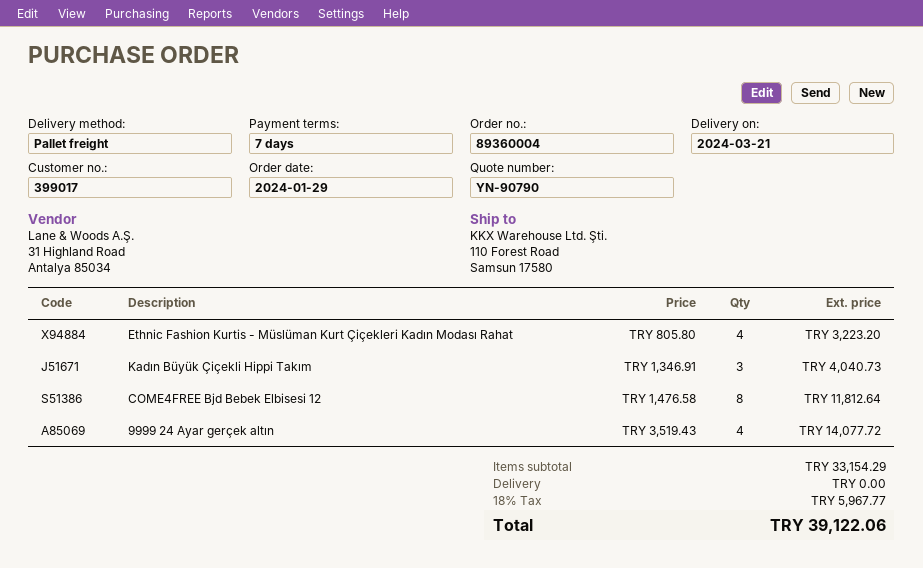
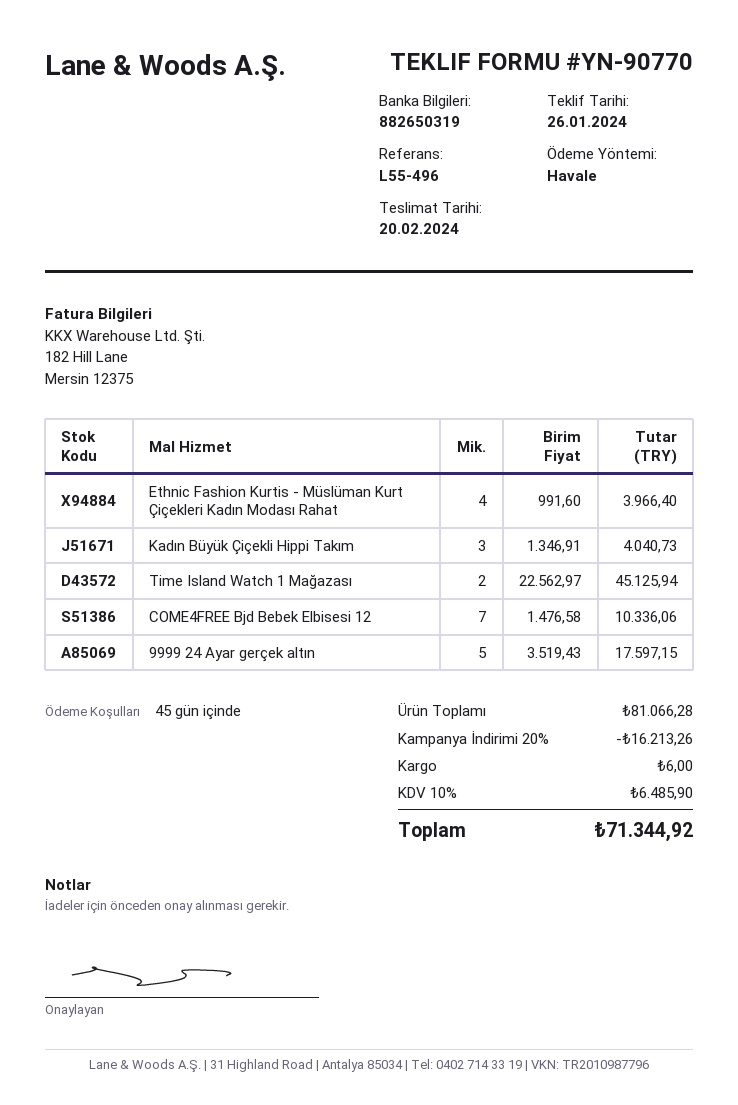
quote number: YN-90790 -> YN-90770
delivery date: 2024-03-21 -> 2024-02-20
payment terms: 7 days -> 45 days
Ethnic Fashion Kurtis - Müslüman Kurt Çiçekleri Kadın Modası Rahat: 4 x 805.80 = 3223.20 -> 4 x 991.60 = 3966.40
COME4FREE Bjd Bebek Elbisesi 12: 8 x 1476.58 = 11812.64 -> 7 x 1476.58 = 10336.06
9999 24 Ayar gerçek altın: 4 x 3519.43 = 14077.72 -> 5 x 3519.43 = 17597.15
Time Island Watch 1 Mağazası: none -> 2 x 22562.97 = 45125.94
subtotal: 33154.29 -> 81066.28
discount: none -> 20% = 16213.26
shipping: 0.00 -> 6.00
tax: 18% = 5967.77 -> 10% = 6485.90
total: 39122.06 -> 71344.92

